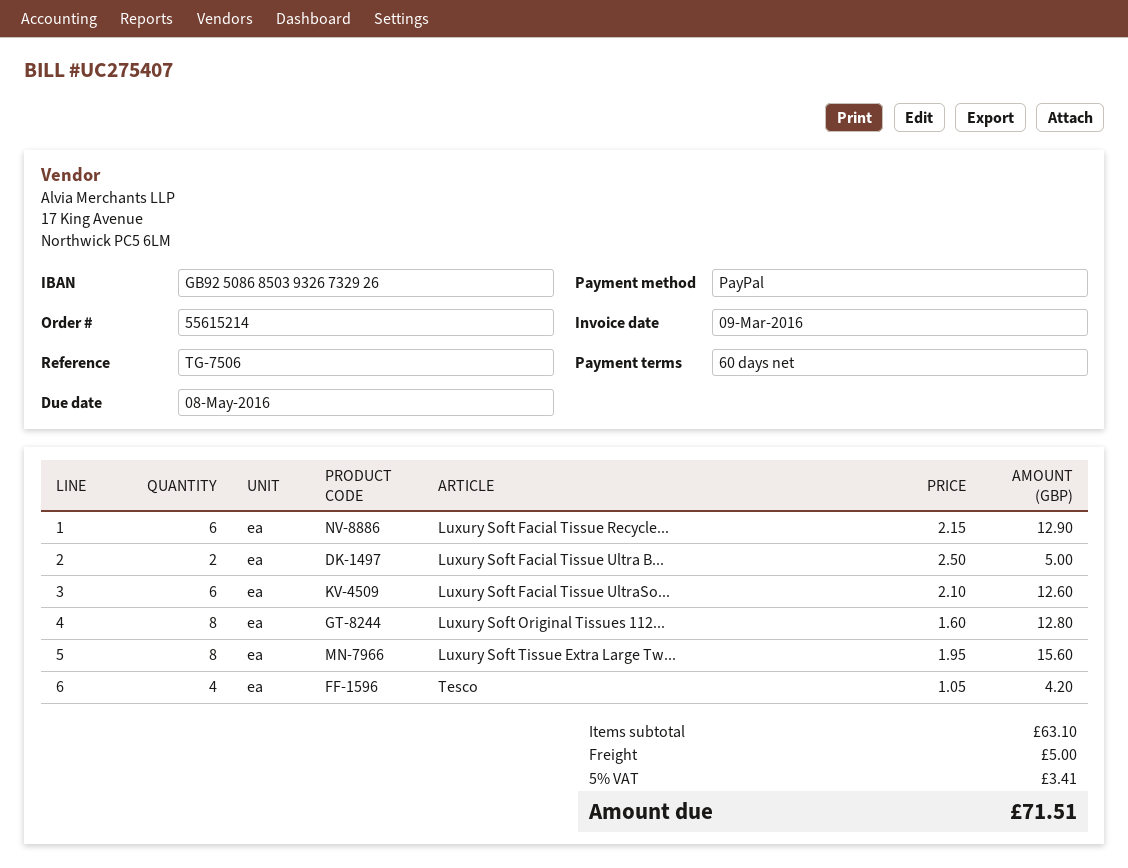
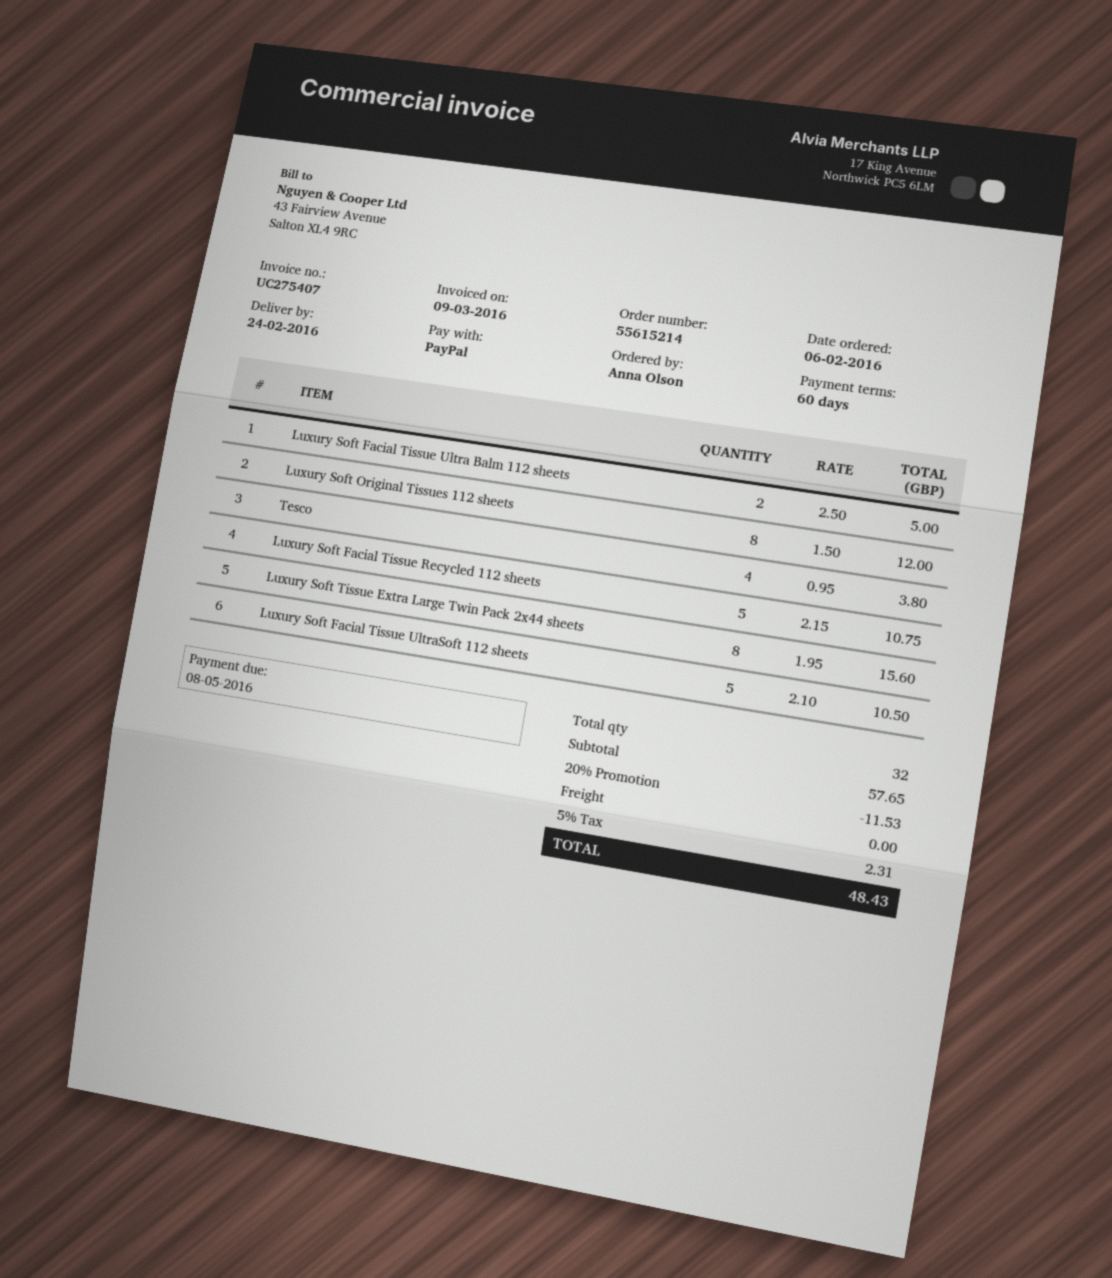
Luxury Soft Facial Tissue Recycle...: 6 x 2.15 = 12.90 -> 5 x 2.15 = 10.75
Luxury Soft Facial Tissue UltraSo...: 6 x 2.10 = 12.60 -> 5 x 2.10 = 10.50
Luxury Soft Original Tissues 112...: 8 x 1.60 = 12.80 -> 8 x 1.50 = 12.00
Tesco: 4 x 1.05 = 4.20 -> 4 x 0.95 = 3.80
subtotal: 63.10 -> 57.65
discount: none -> 20% = 11.53
shipping: 5.00 -> 0.00
tax: 5% = 3.41 -> 5% = 2.31
total: 71.51 -> 48.43

